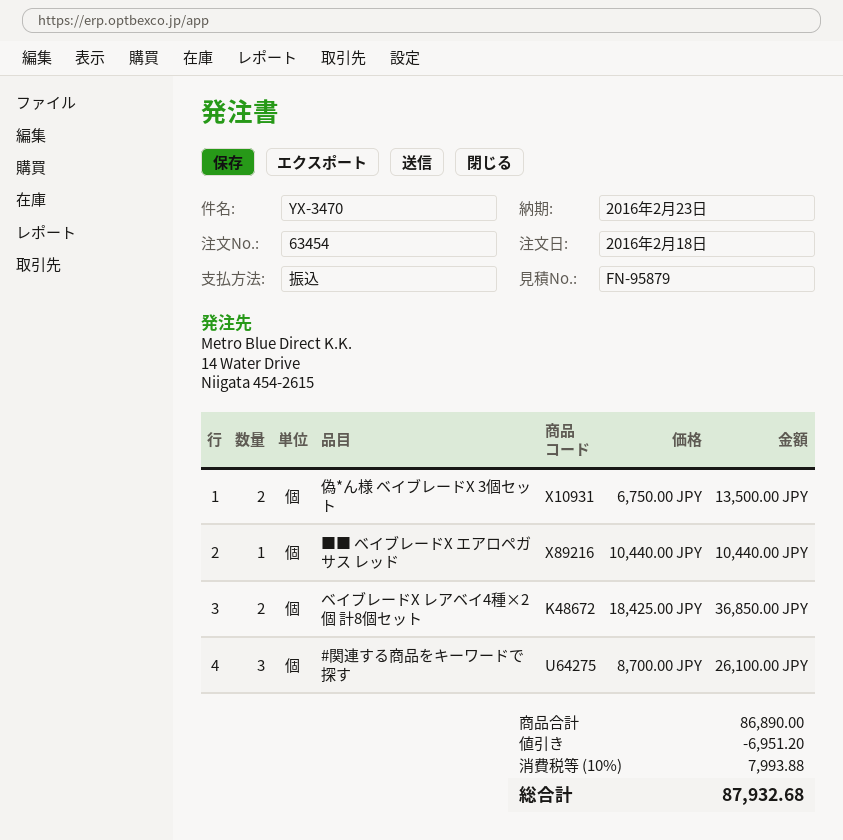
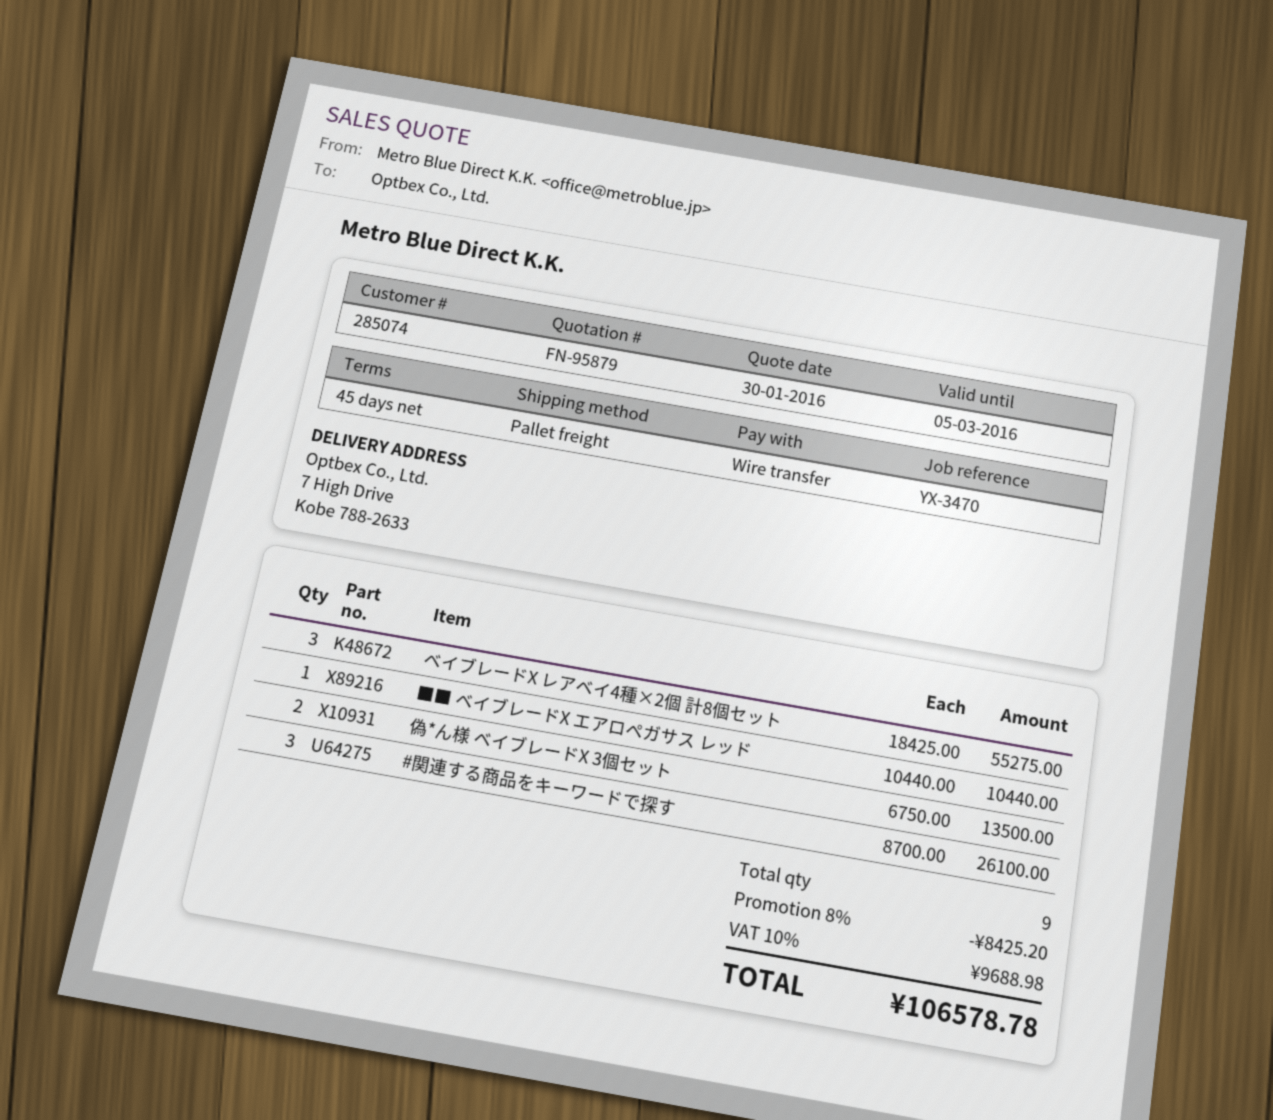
ベイブレードX レアベイ4種×2個 計8個セット: 2 x 18425.00 = 36850.00 -> 3 x 18425.00 = 55275.00
discount: 6951.20 -> 8425.20
tax: 10% = 7993.88 -> 10% = 9688.98
total: 87932.68 -> 106578.78

